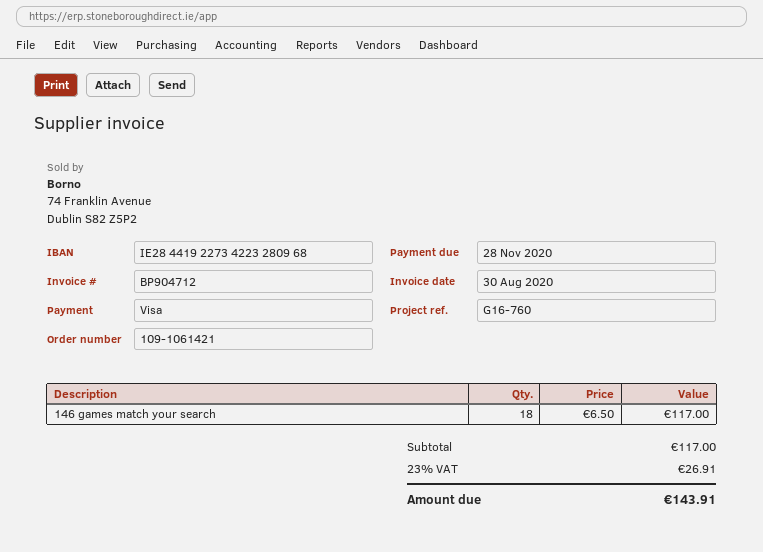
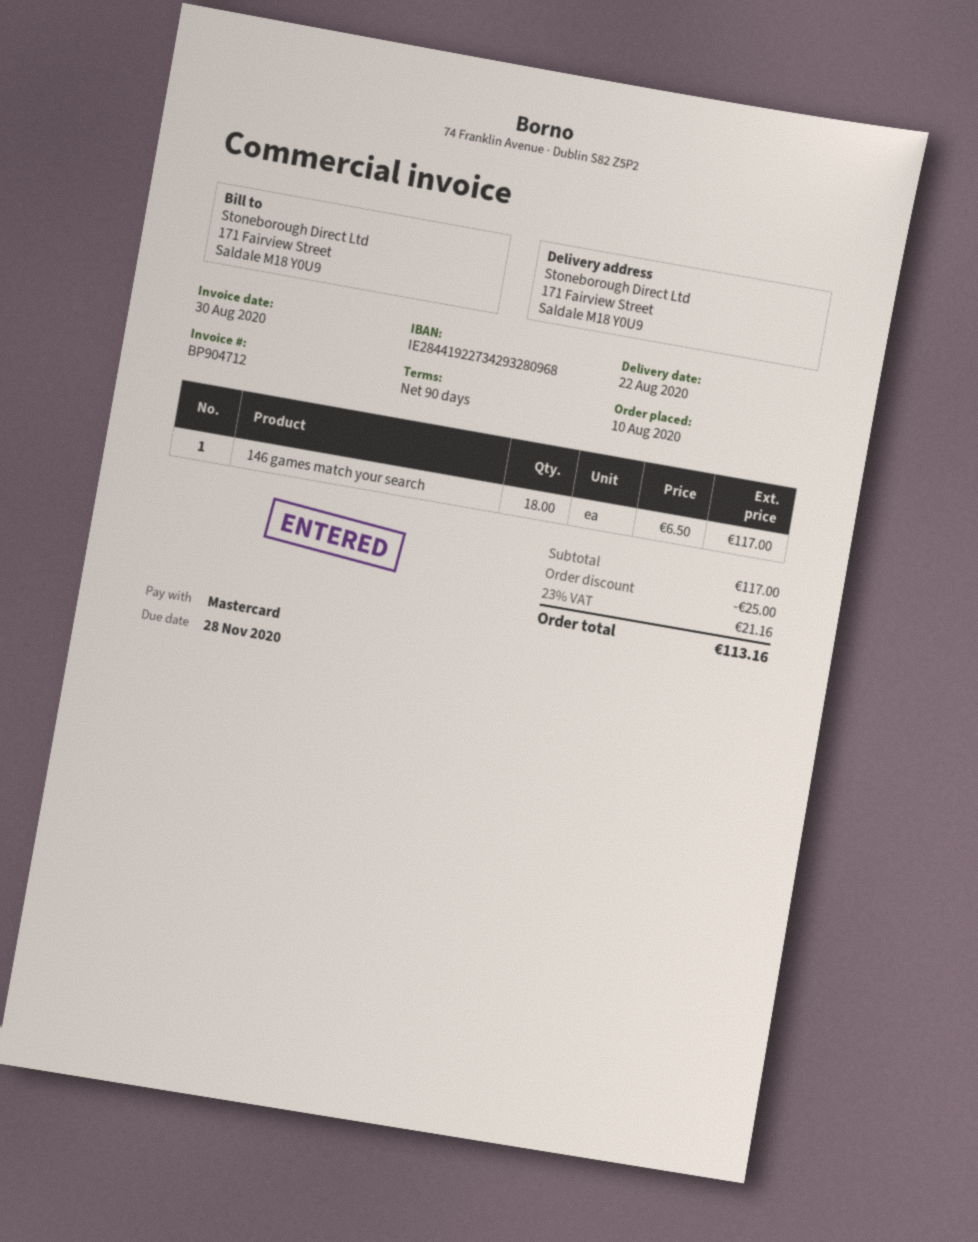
payment method: Visa -> Mastercard
bank account: IE28441922734223280968 -> IE28441922734293280968
discount: none -> 25.00
tax: 23% = 26.91 -> 23% = 21.16
total: 143.91 -> 113.16

